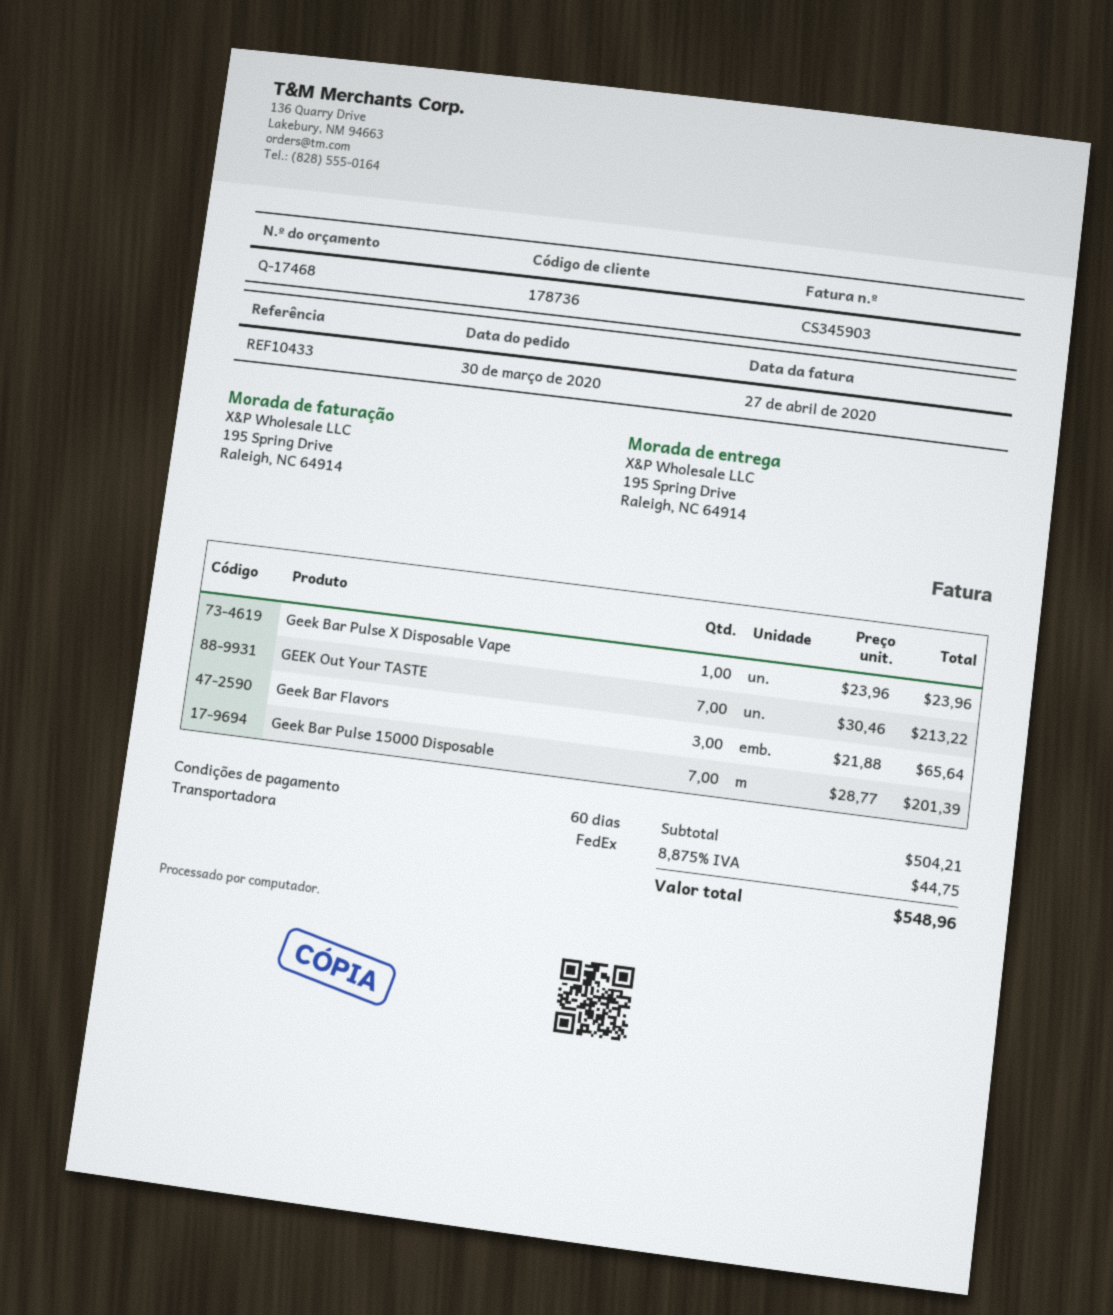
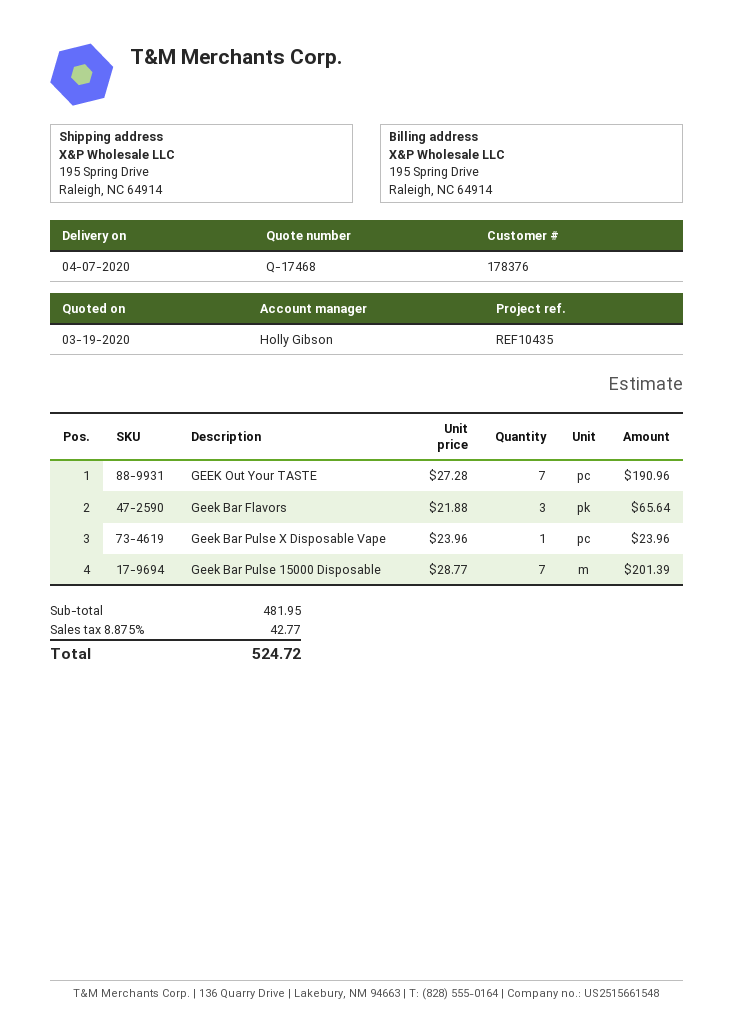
customer number: 178736 -> 178376
reference: REF10433 -> REF10435
GEEK Out Your TASTE: 7 x 30.46 = 213.22 -> 7 x 27.28 = 190.96
subtotal: 504.21 -> 481.95
tax: 8.875% = 44.75 -> 8.875% = 42.77
total: 548.96 -> 524.72

